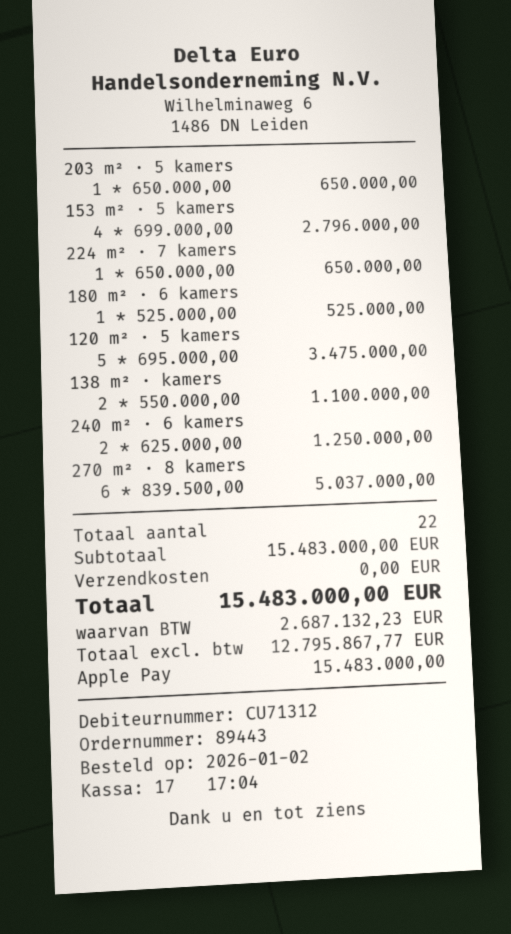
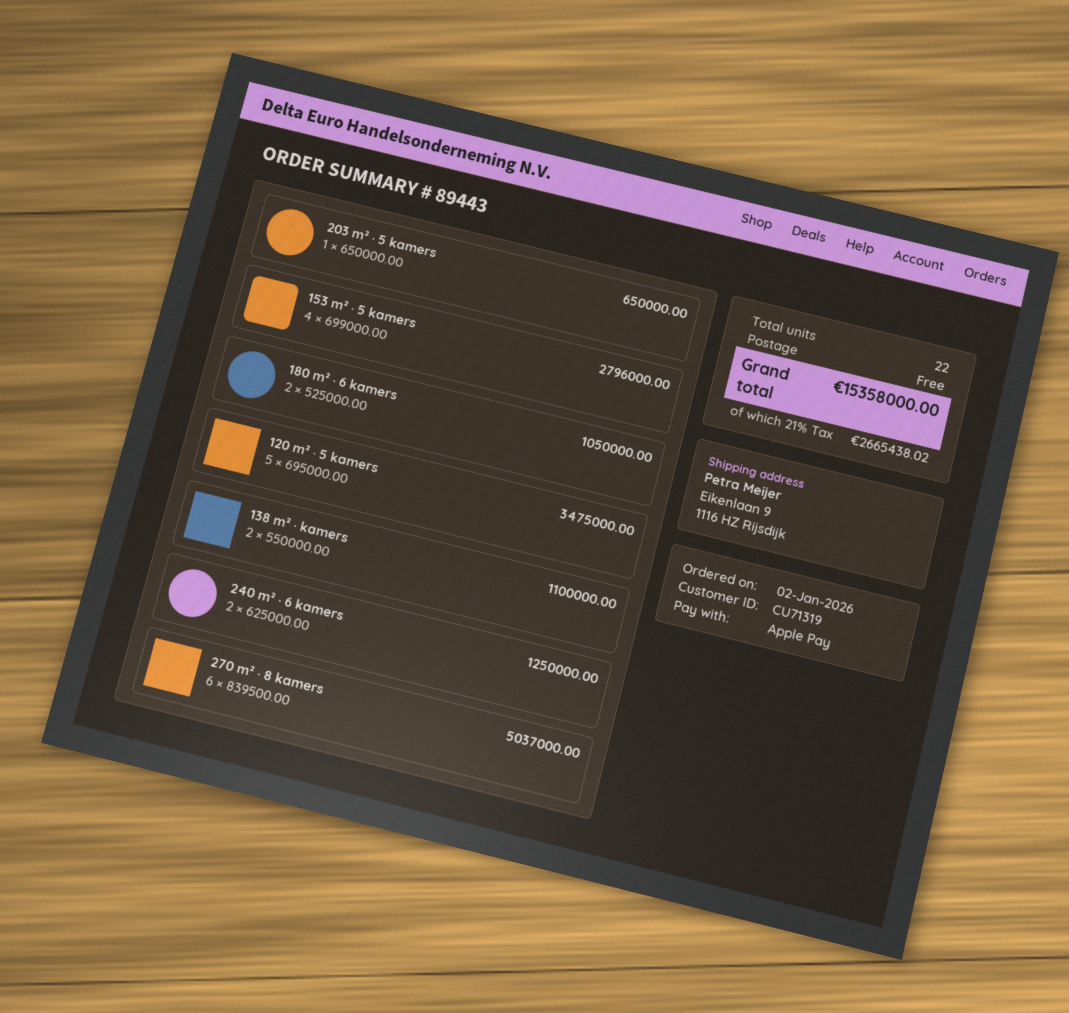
customer number: CU71312 -> CU71319
224 m² · 7 kamers: 1 x 650000.00 = 650000.00 -> none
180 m² · 6 kamers: 1 x 525000.00 = 525000.00 -> 2 x 525000.00 = 1050000.00
tax: 2687132.23 -> 2665438.02
total: 15483000.00 -> 15358000.00

